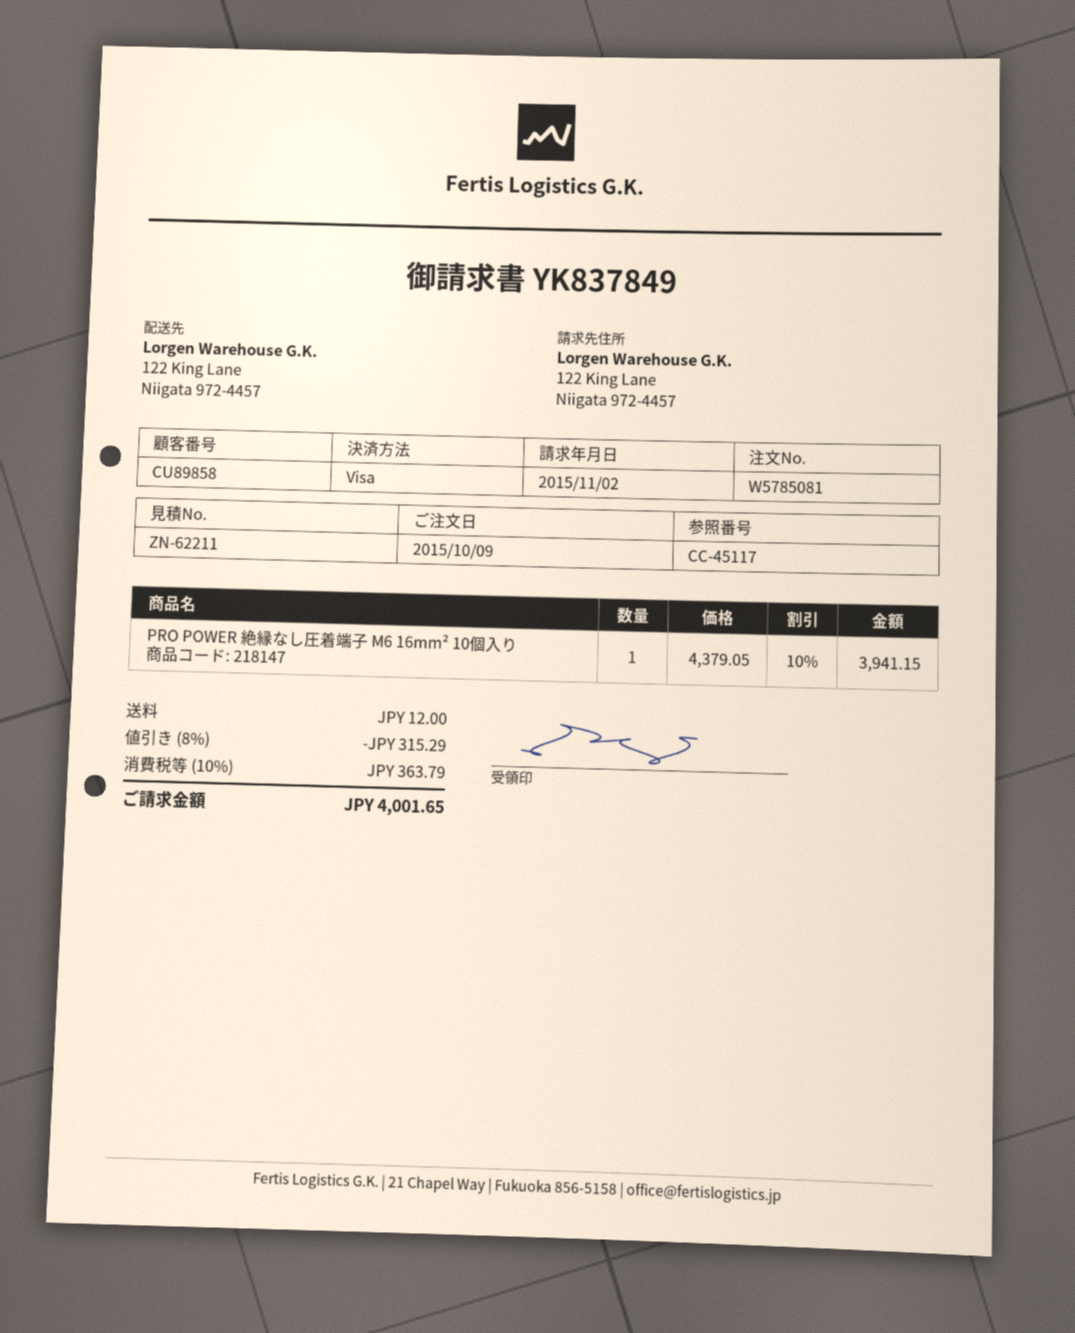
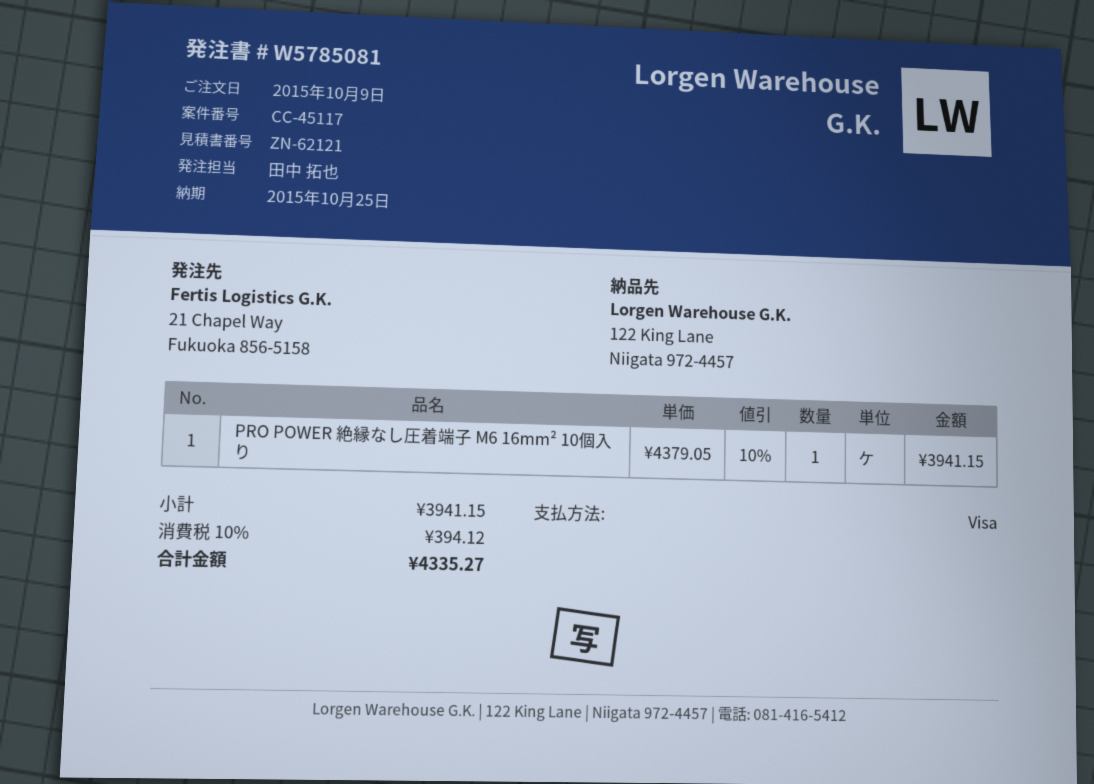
quote number: ZN-62211 -> ZN-62121
discount: 8% = 315.29 -> none
shipping: 12.00 -> none
tax: 10% = 363.79 -> 10% = 394.12
total: 4001.65 -> 4335.27

